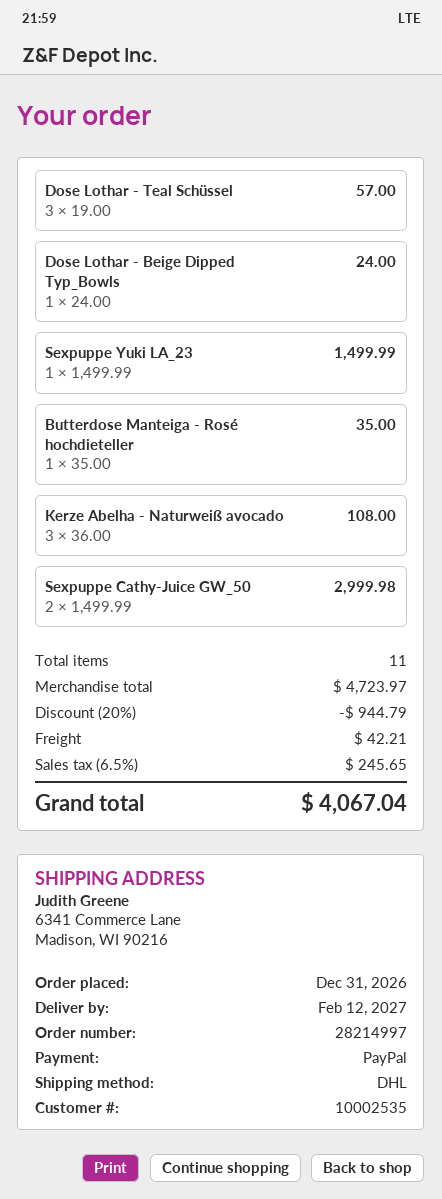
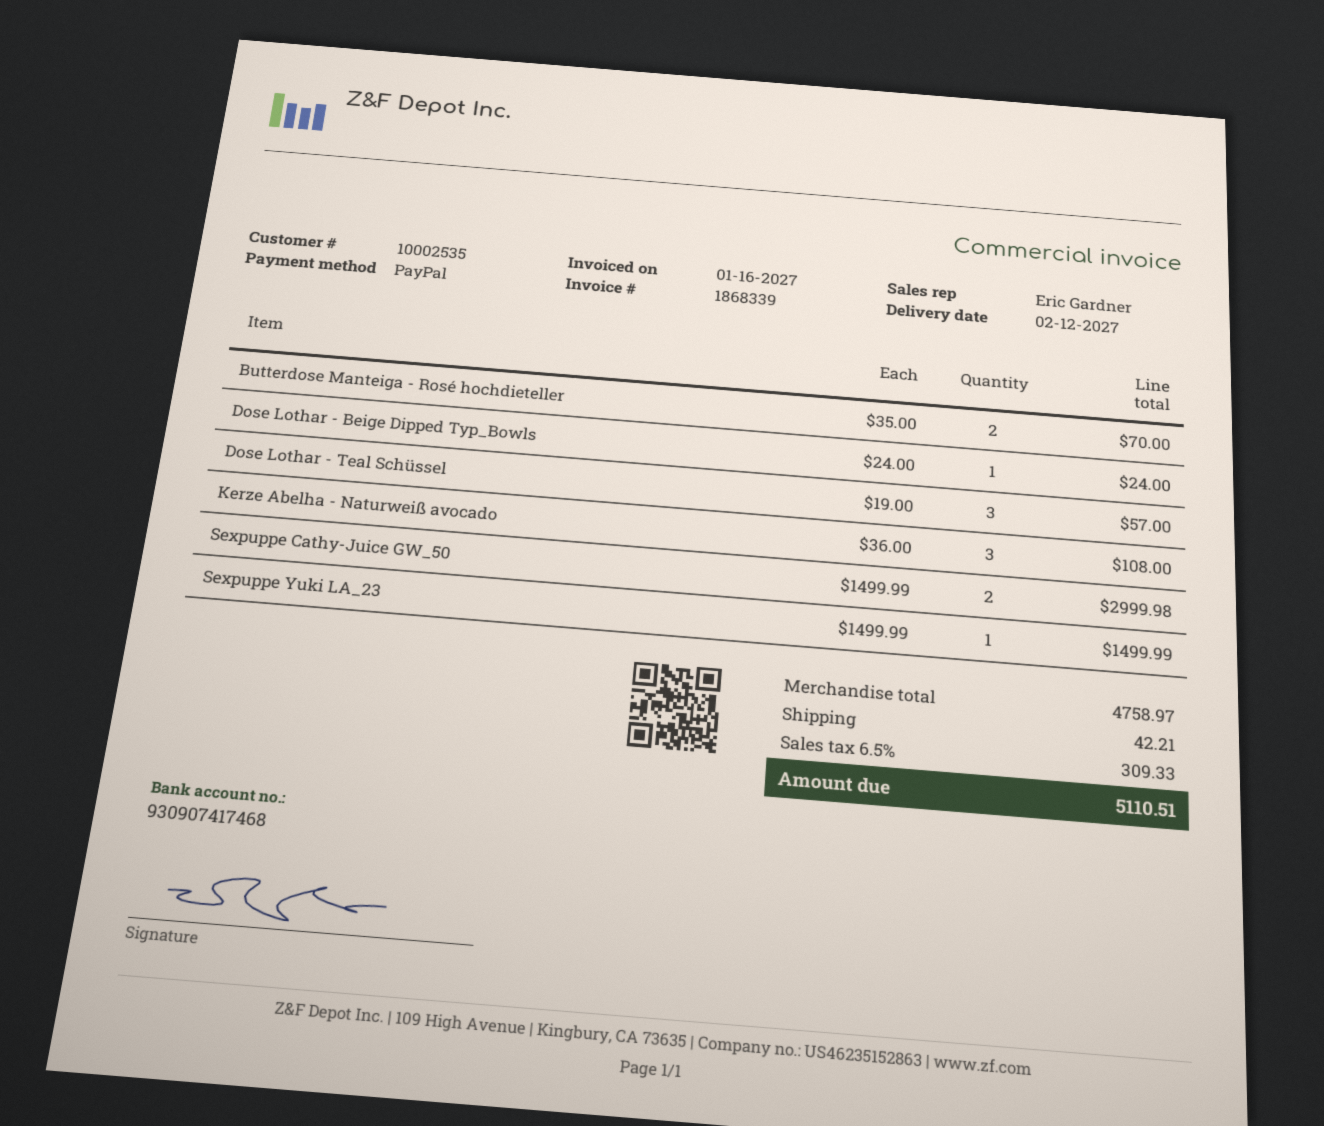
Butterdose Manteiga - Rosé hochdieteller: 1 x 35.00 = 35.00 -> 2 x 35.00 = 70.00
subtotal: 4723.97 -> 4758.97
discount: 20% = 944.79 -> none
tax: 6.5% = 245.65 -> 6.5% = 309.33
total: 4067.04 -> 5110.51

